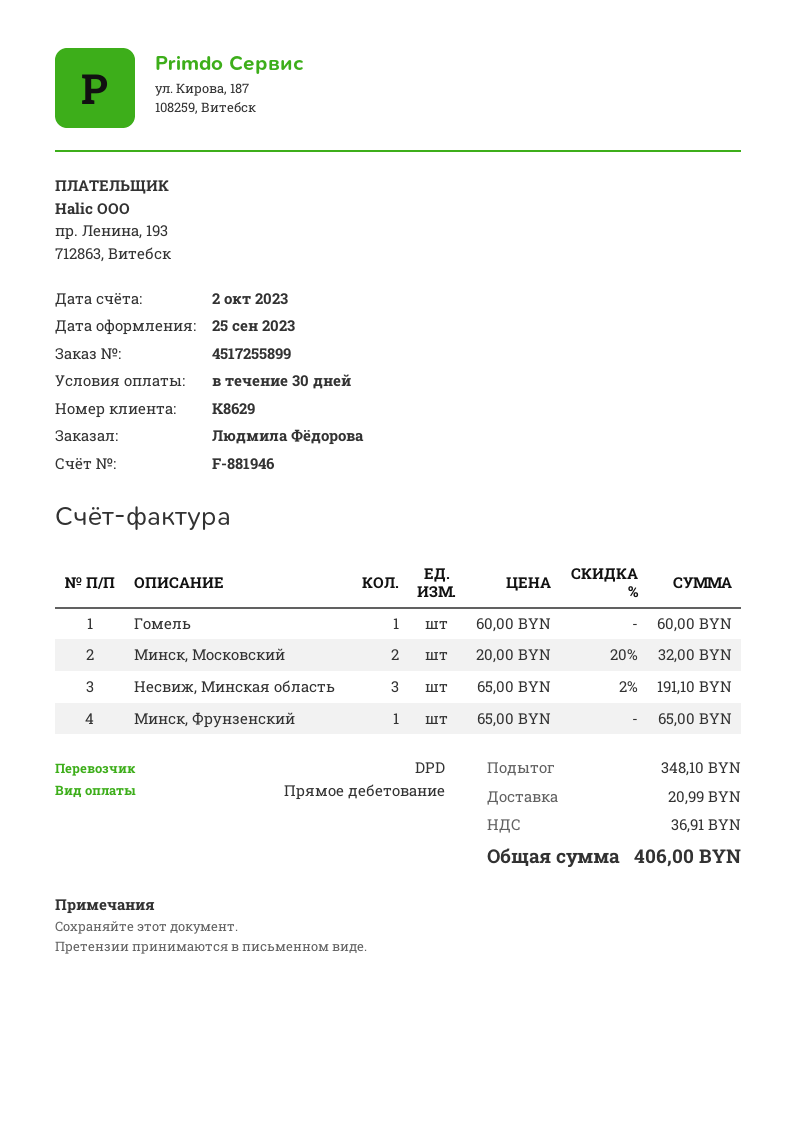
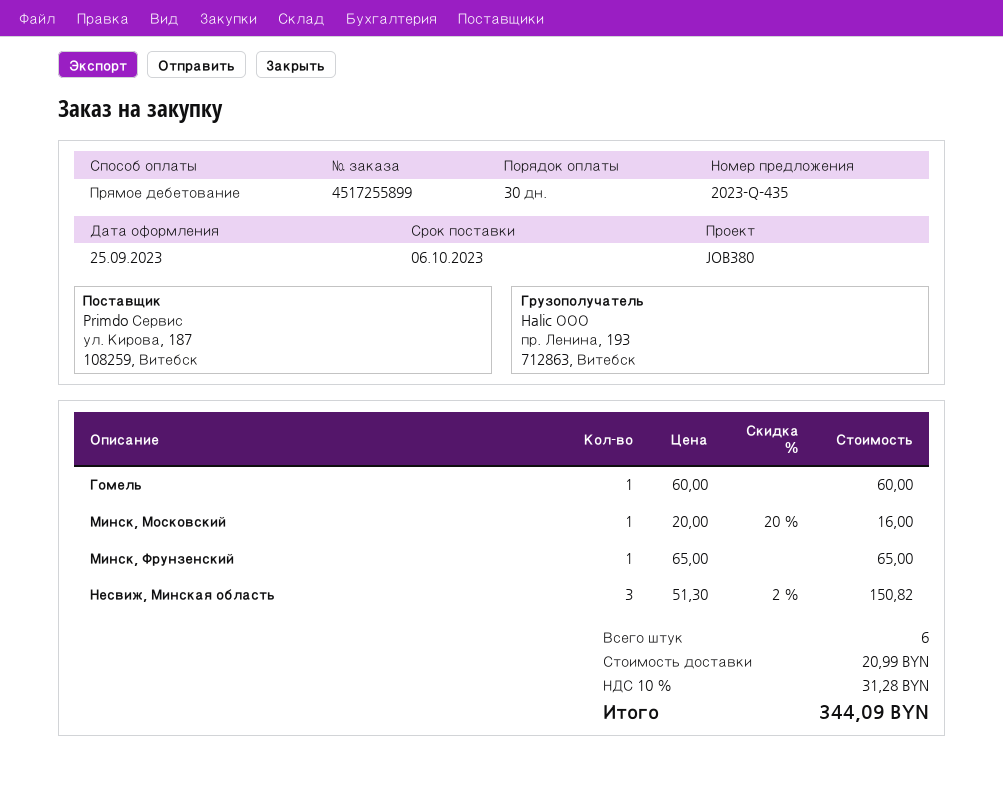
Минск, Московский: 2 x 20.00 - 20% = 32.00 -> 1 x 20.00 - 20% = 16.00
Несвиж, Минская область: 3 x 65.00 - 2% = 191.10 -> 3 x 51.30 - 2% = 150.82
tax: 36.91 -> 31.28
total: 406.00 -> 344.09

